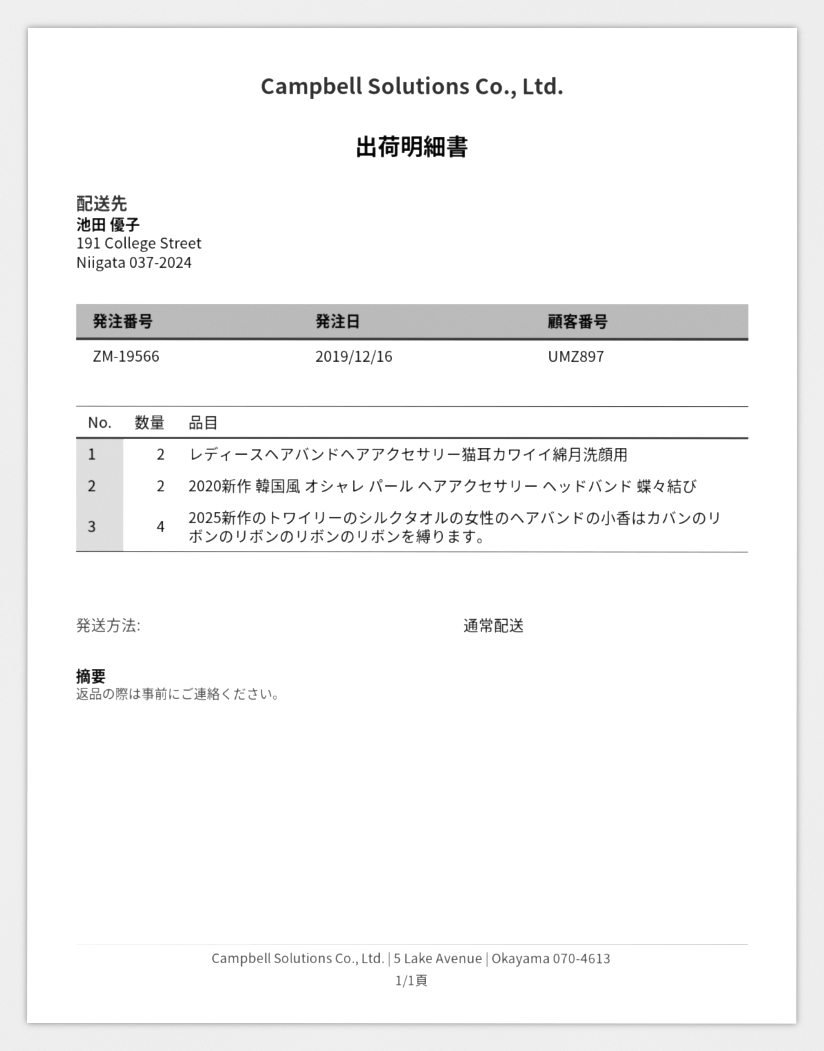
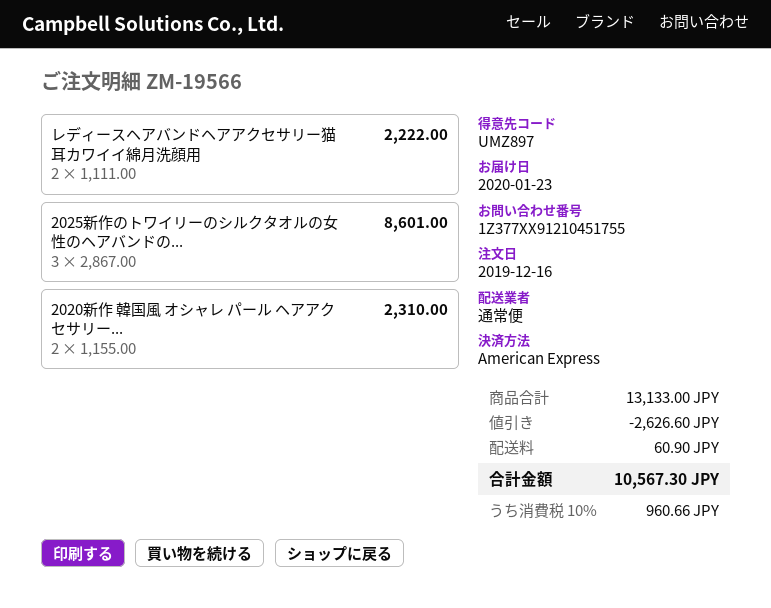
2025新作のトワイリーのシルクタオルの女性のヘアバンドの小香はカバンのリボンのリボンのリボンのリボンを縛ります。: 4 -> 3

